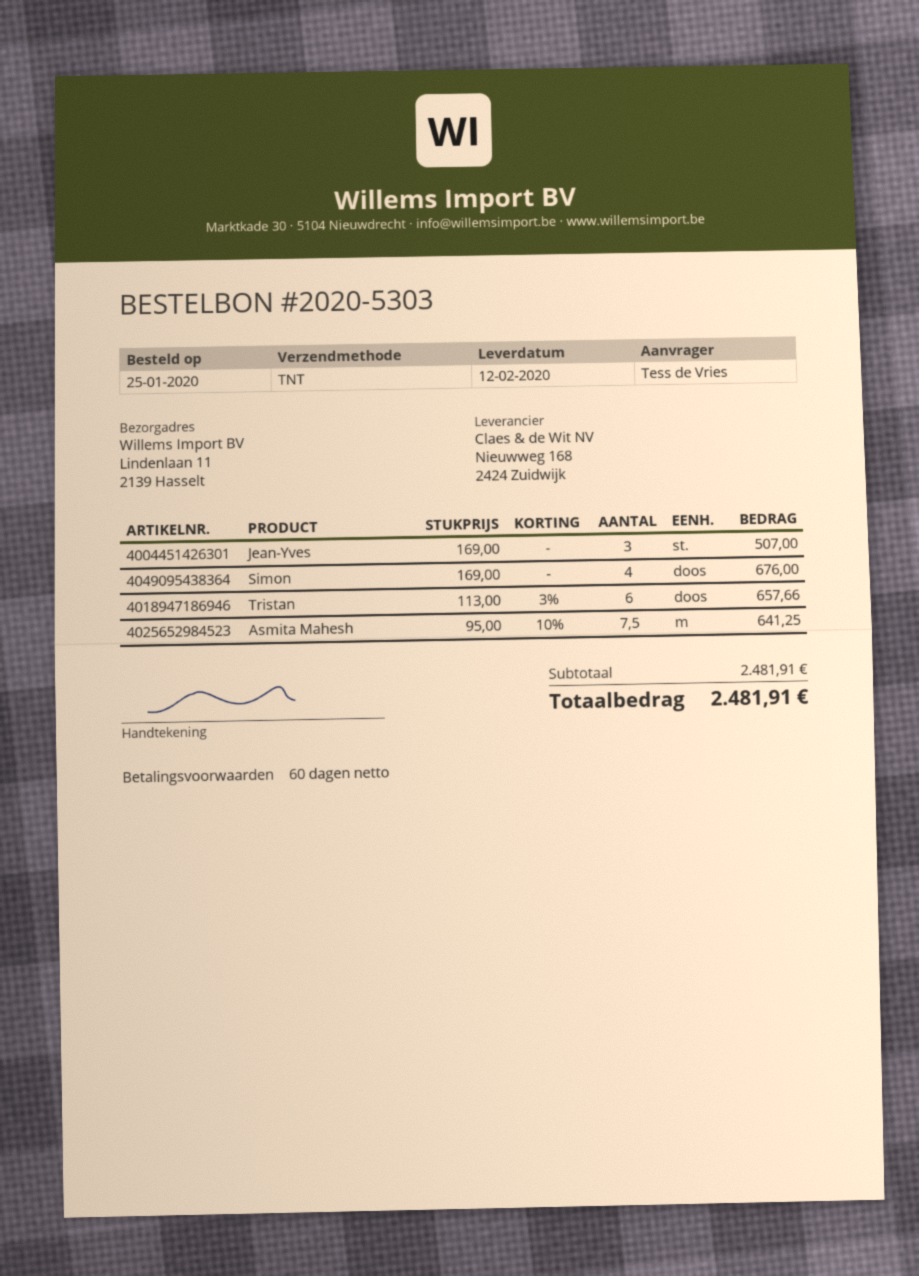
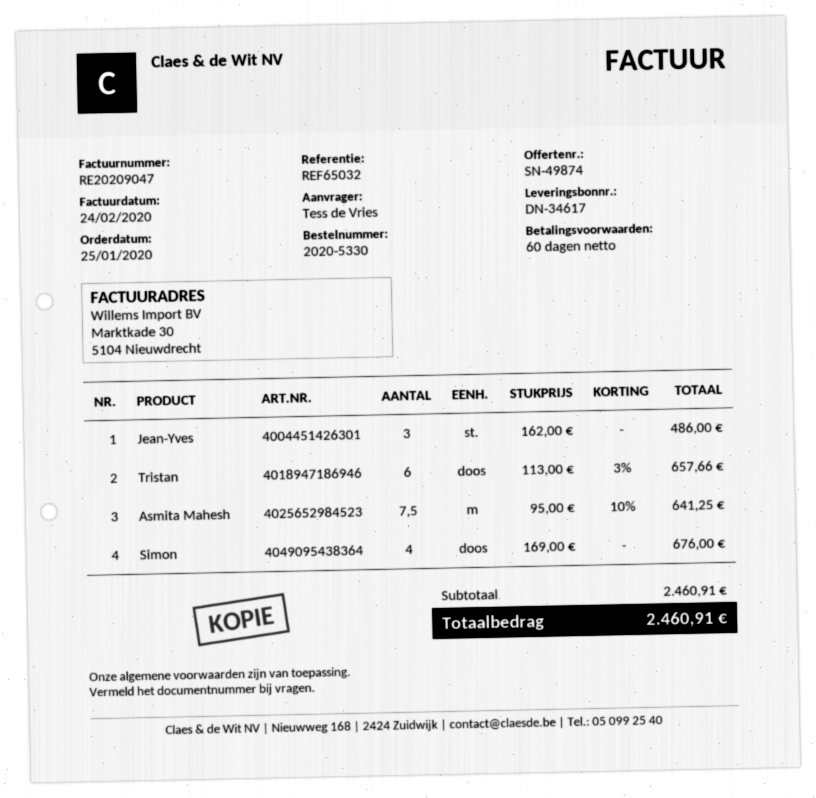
order number: 2020-5303 -> 2020-5330
Jean-Yves: 3 x 169.00 = 507.00 -> 3 x 162.00 = 486.00
subtotal: 2481.91 -> 2460.91
total: 2481.91 -> 2460.91

